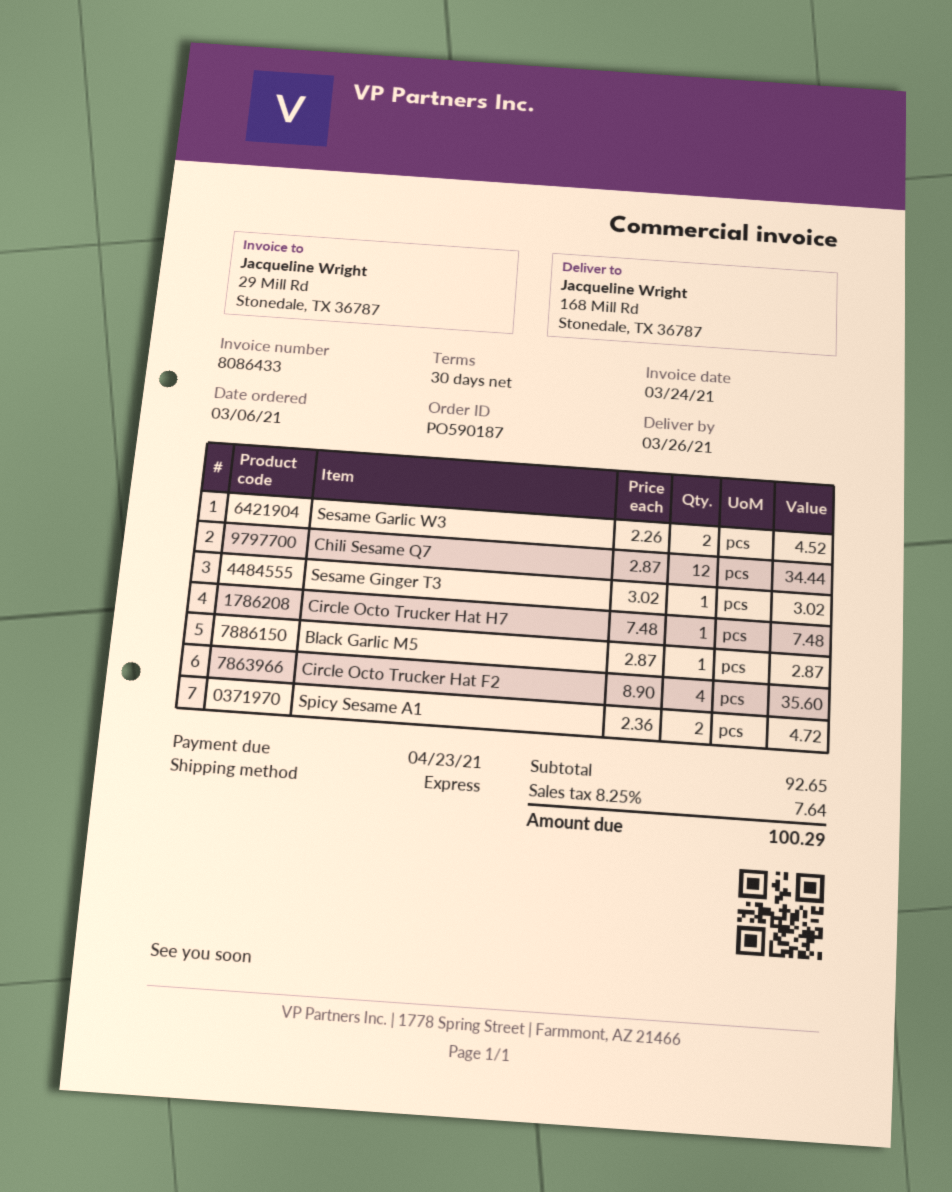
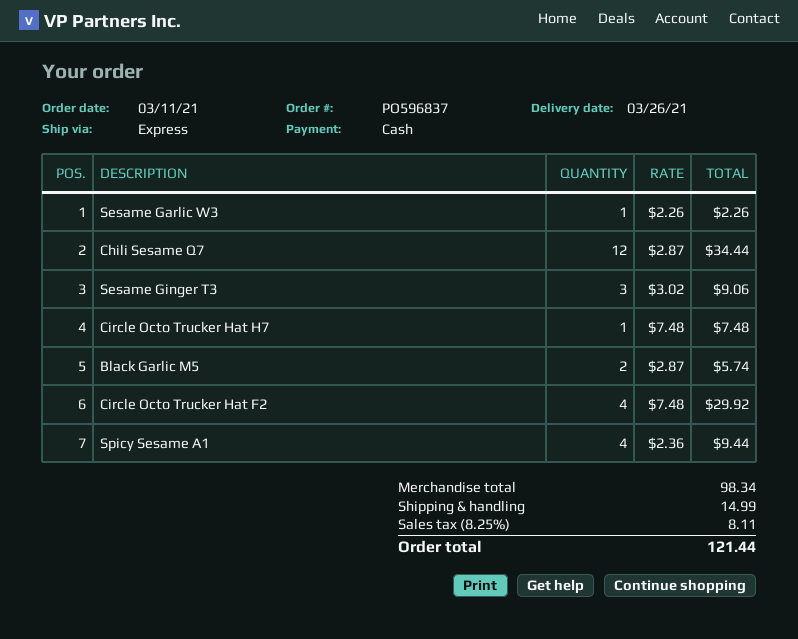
order number: PO590187 -> PO596837
order date: 2021-03-06 -> 2021-03-11
Sesame Garlic W3: 2 x 2.26 = 4.52 -> 1 x 2.26 = 2.26
Sesame Ginger T3: 1 x 3.02 = 3.02 -> 3 x 3.02 = 9.06
Black Garlic M5: 1 x 2.87 = 2.87 -> 2 x 2.87 = 5.74
Circle Octo Trucker Hat F2: 4 x 8.90 = 35.60 -> 4 x 7.48 = 29.92
Spicy Sesame A1: 2 x 2.36 = 4.72 -> 4 x 2.36 = 9.44
subtotal: 92.65 -> 98.34
shipping: none -> 14.99
tax: 8.25% = 7.64 -> 8.25% = 8.11
total: 100.29 -> 121.44

